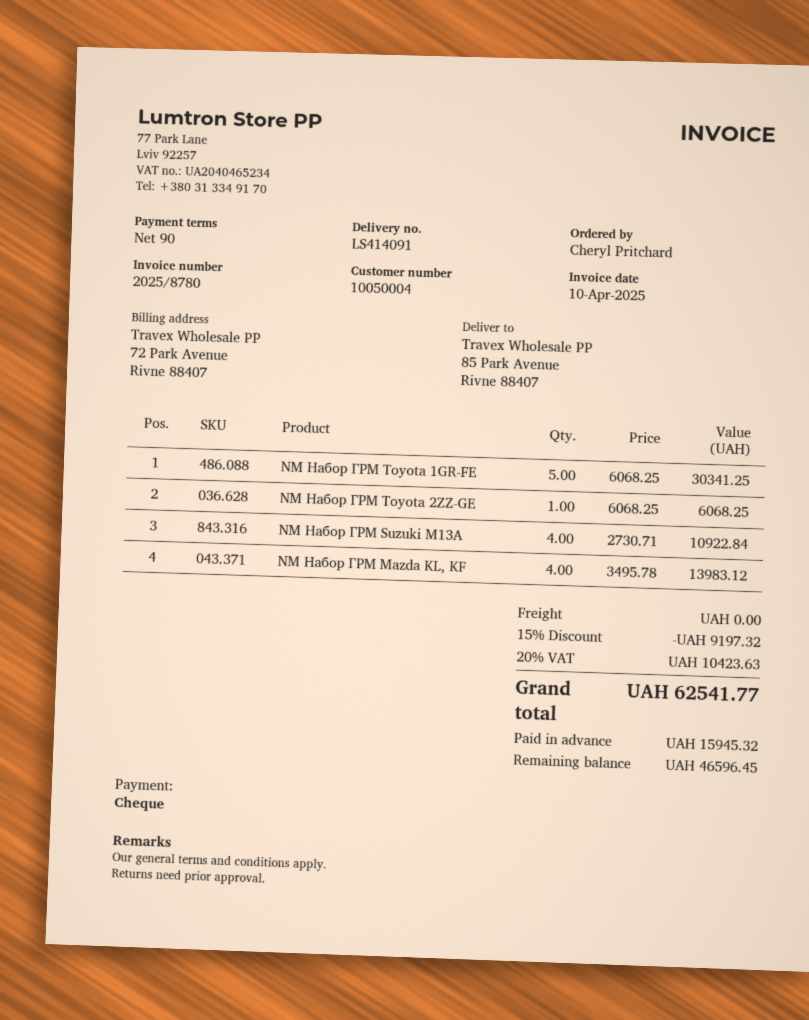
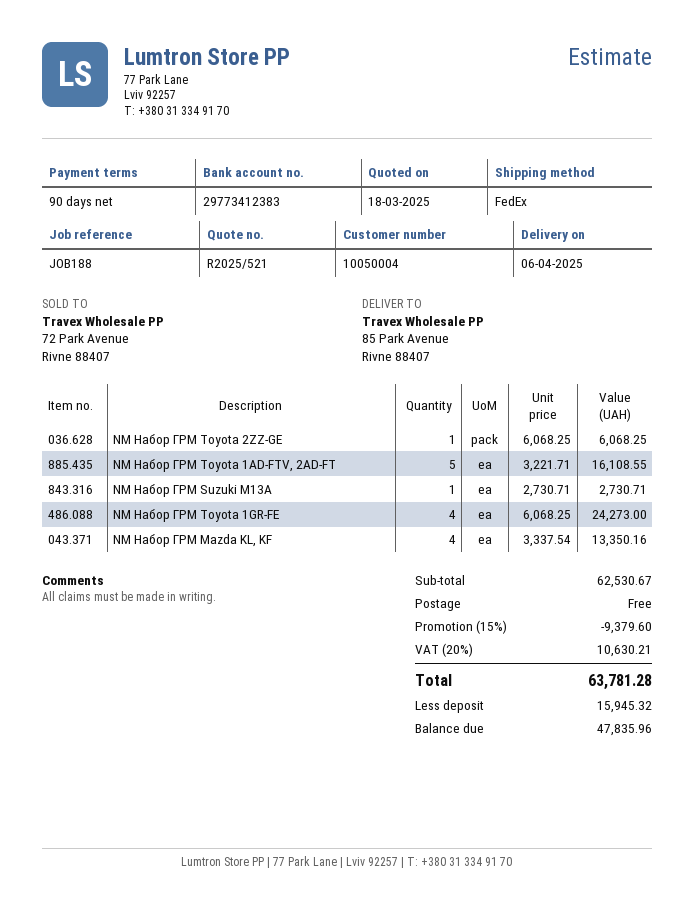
NM Набор ГРМ Toyota 1GR-FE: 5 x 6068.25 = 30341.25 -> 4 x 6068.25 = 24273.00
NM Набор ГРМ Suzuki M13A: 4 x 2730.71 = 10922.84 -> 1 x 2730.71 = 2730.71
NM Набор ГРМ Mazda KL, KF: 4 x 3495.78 = 13983.12 -> 4 x 3337.54 = 13350.16
NM Набор ГРМ Toyota 1AD-FTV, 2AD-FT: none -> 5 x 3221.71 = 16108.55
discount: 15% = 9197.32 -> 15% = 9379.60
tax: 20% = 10423.63 -> 20% = 10630.21
total: 62541.77 -> 63781.28
balance: 46596.45 -> 47835.96

